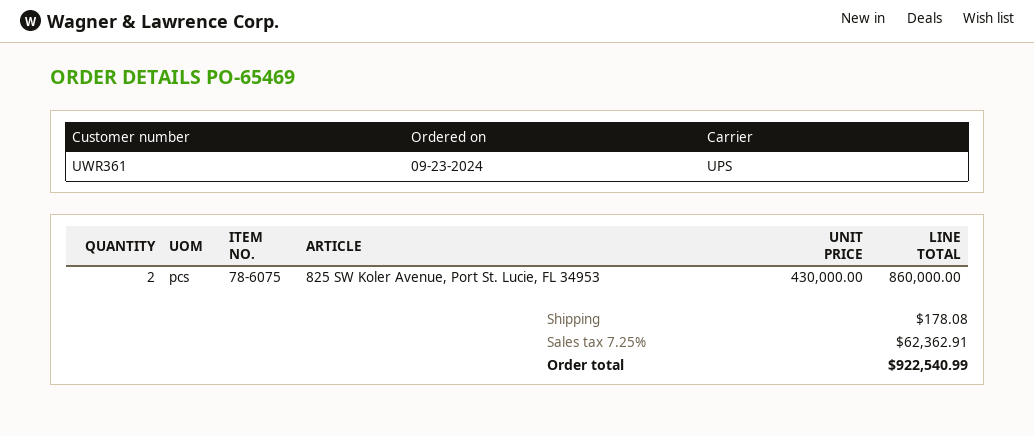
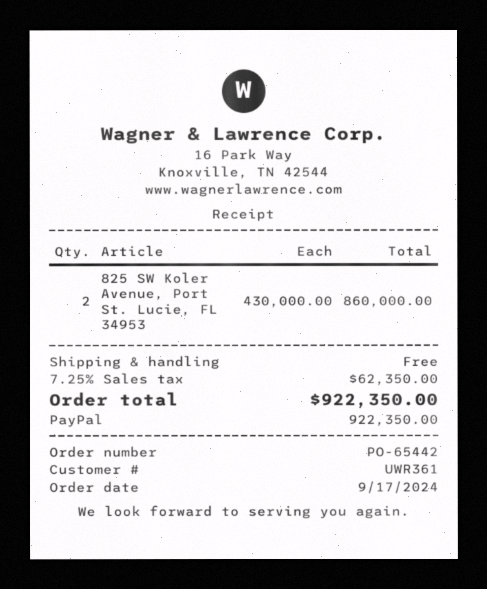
order number: PO-65469 -> PO-65442
order date: 2024-09-23 -> 2024-09-17
shipping: 178.08 -> 0.00
tax: 7.25% = 62362.91 -> 7.25% = 62350.00
total: 922540.99 -> 922350.00

